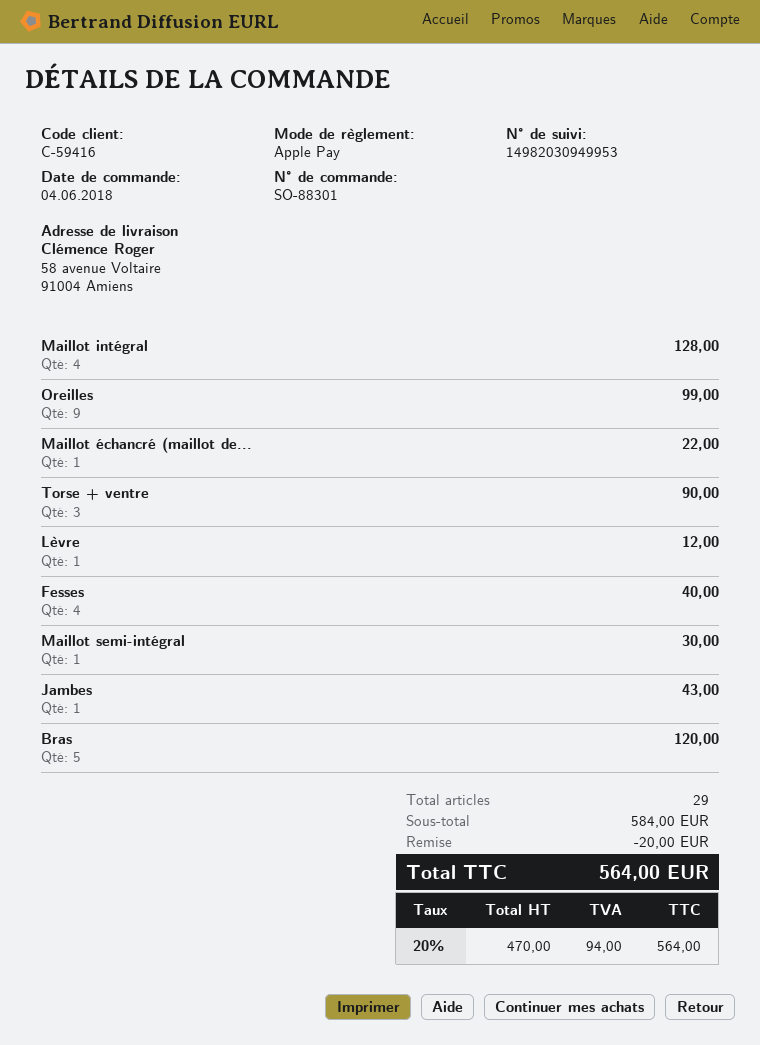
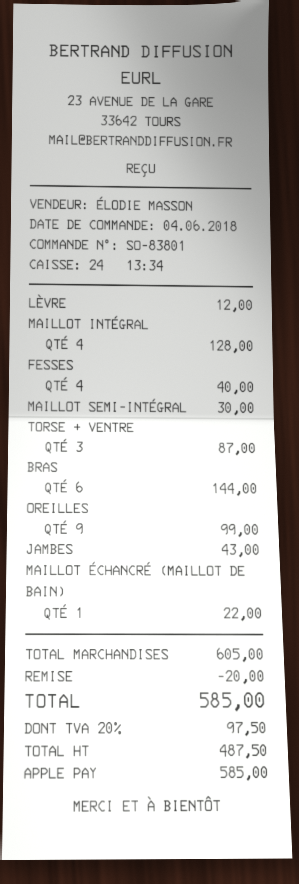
order number: SO-88301 -> SO-83801
Torse + ventre: 3 for 90.00 -> 3 for 87.00
Bras: 5 for 120.00 -> 6 for 144.00
subtotal: 584.00 -> 605.00
net: 470.00 -> 487.50
tax: 20% = 94.00 -> 20% = 97.50
total: 564.00 -> 585.00

